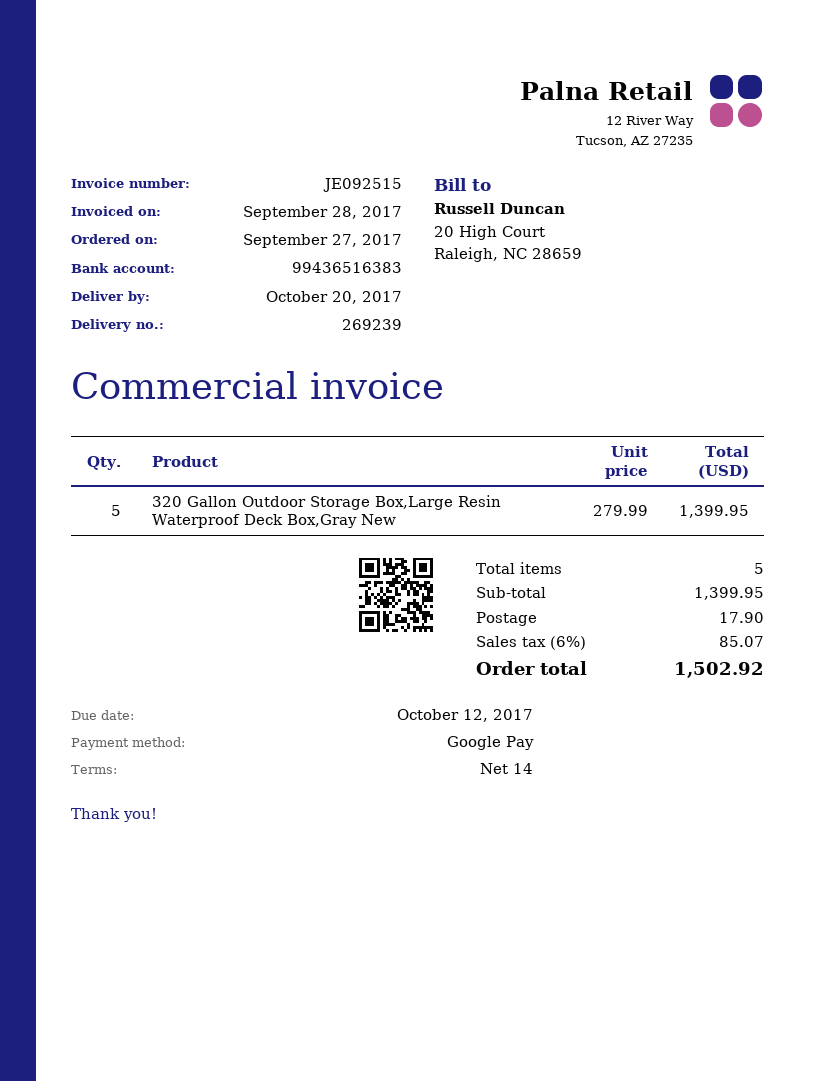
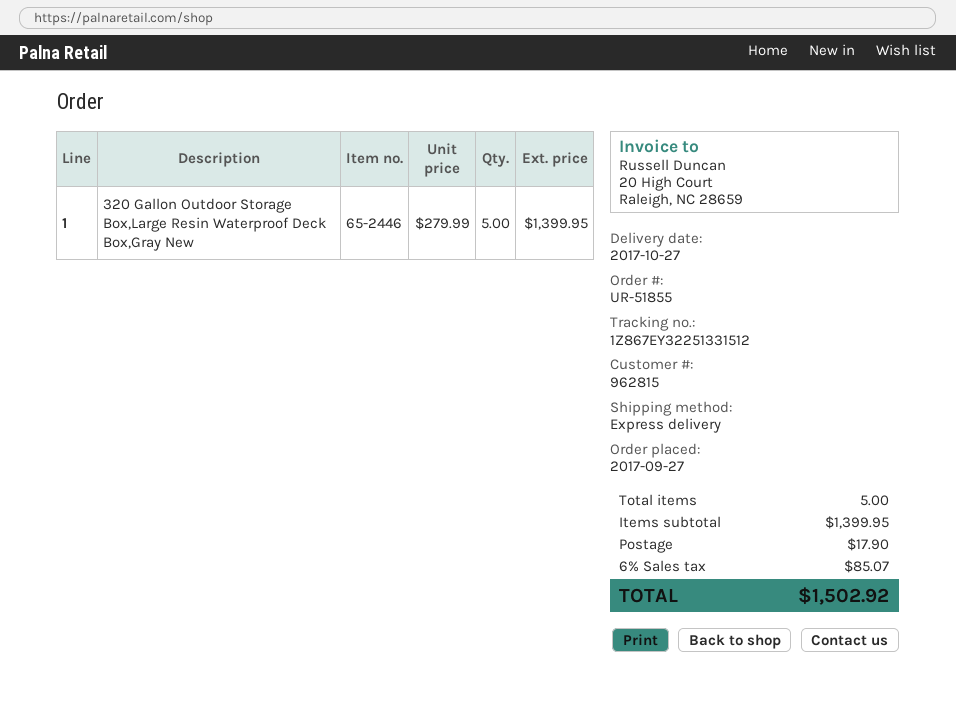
delivery date: 2017-10-20 -> 2017-10-27

